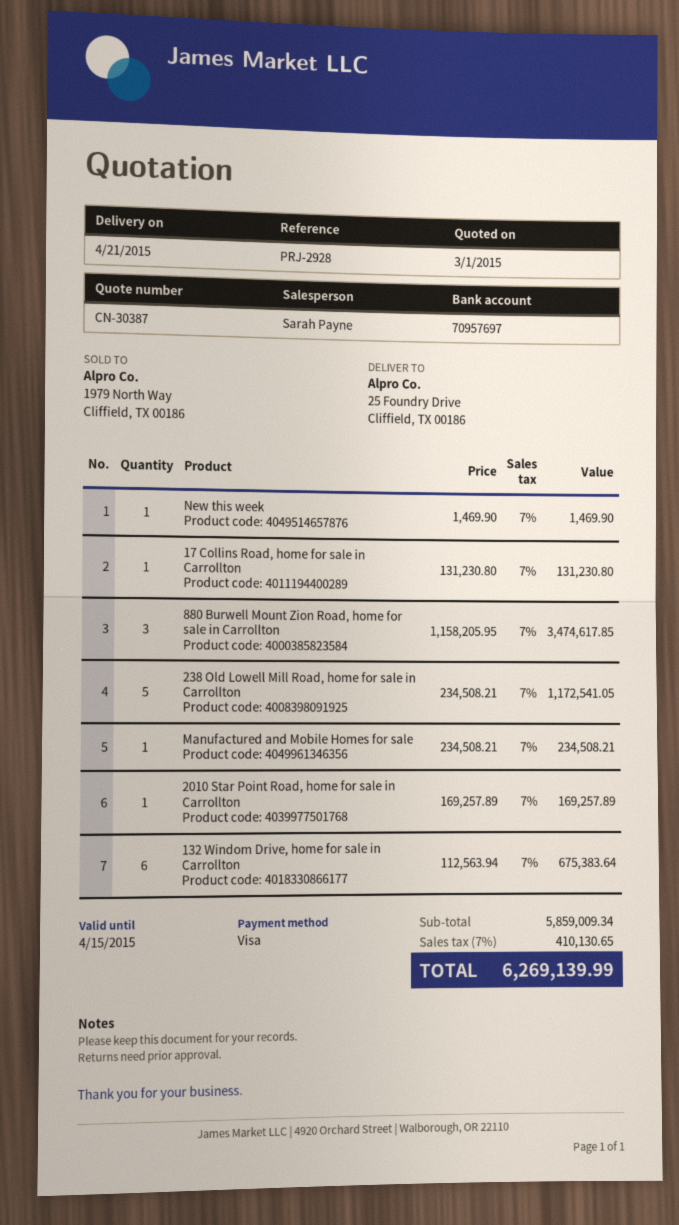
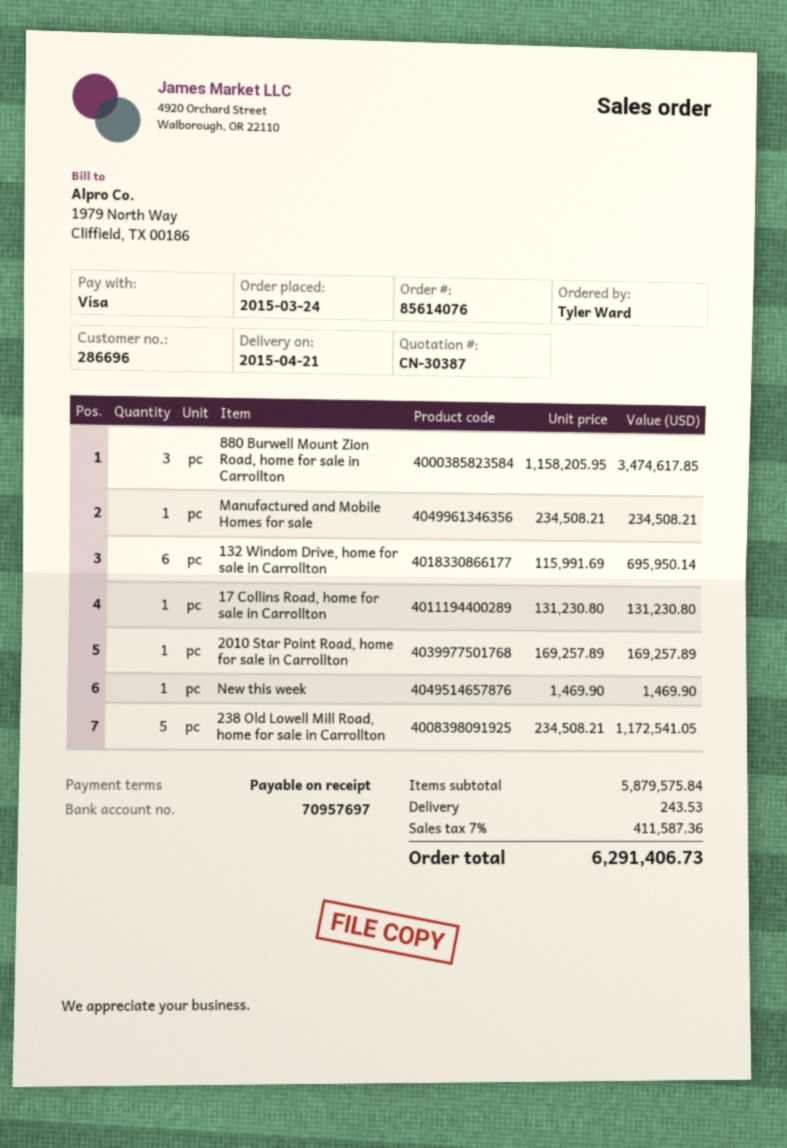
132 Windom Drive, home for sale in Carrollton: 6 x 112563.94 = 675383.64 -> 6 x 115991.69 = 695950.14
subtotal: 5859009.34 -> 5879575.84
shipping: none -> 243.53
tax: 7% = 410130.65 -> 7% = 411587.36
total: 6269139.99 -> 6291406.73

